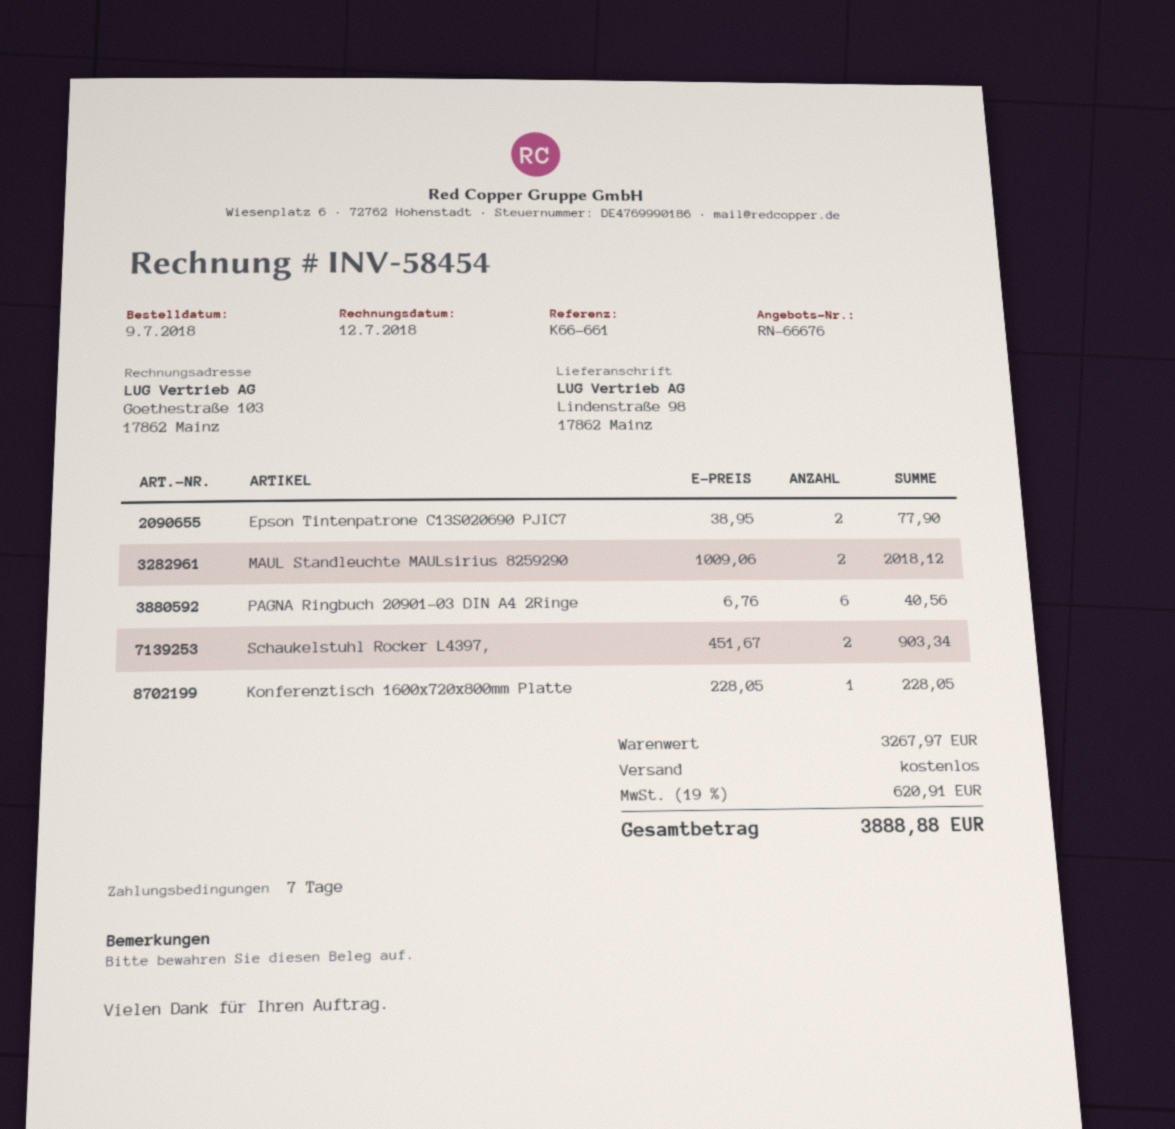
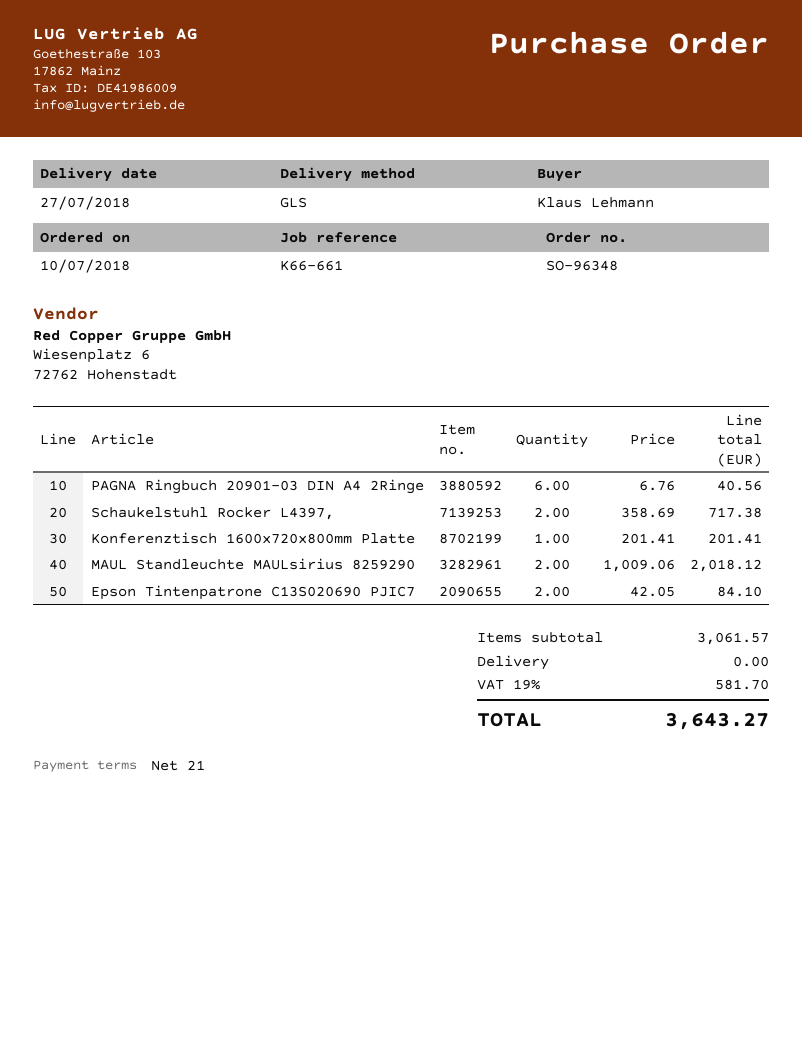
order date: 2018-07-09 -> 2018-07-10
payment terms: 7 days -> 21 days
Epson Tintenpatrone C13S020690 PJIC7: 2 x 38.95 = 77.90 -> 2 x 42.05 = 84.10
Schaukelstuhl Rocker L4397,: 2 x 451.67 = 903.34 -> 2 x 358.69 = 717.38
Konferenztisch 1600x720x800mm Platte: 1 x 228.05 = 228.05 -> 1 x 201.41 = 201.41
subtotal: 3267.97 -> 3061.57
tax: 19% = 620.91 -> 19% = 581.70
total: 3888.88 -> 3643.27

